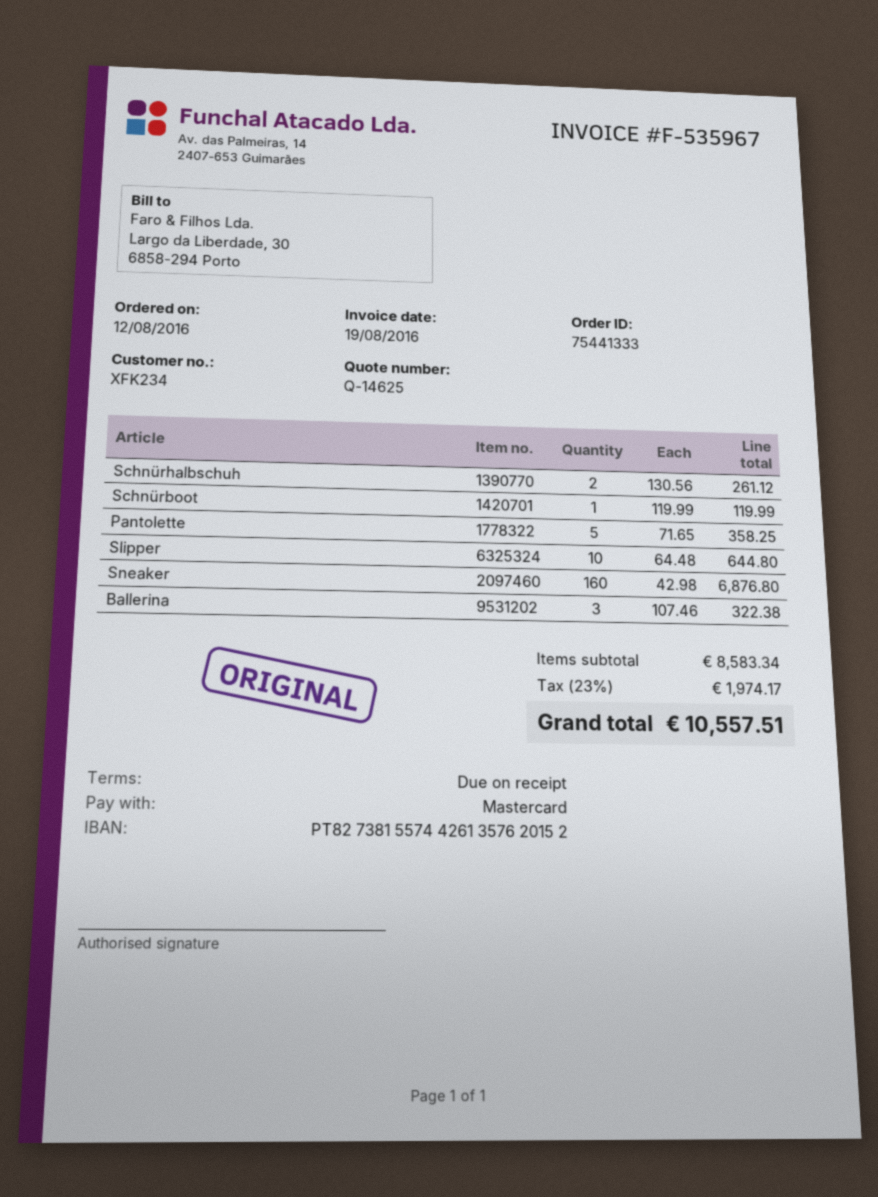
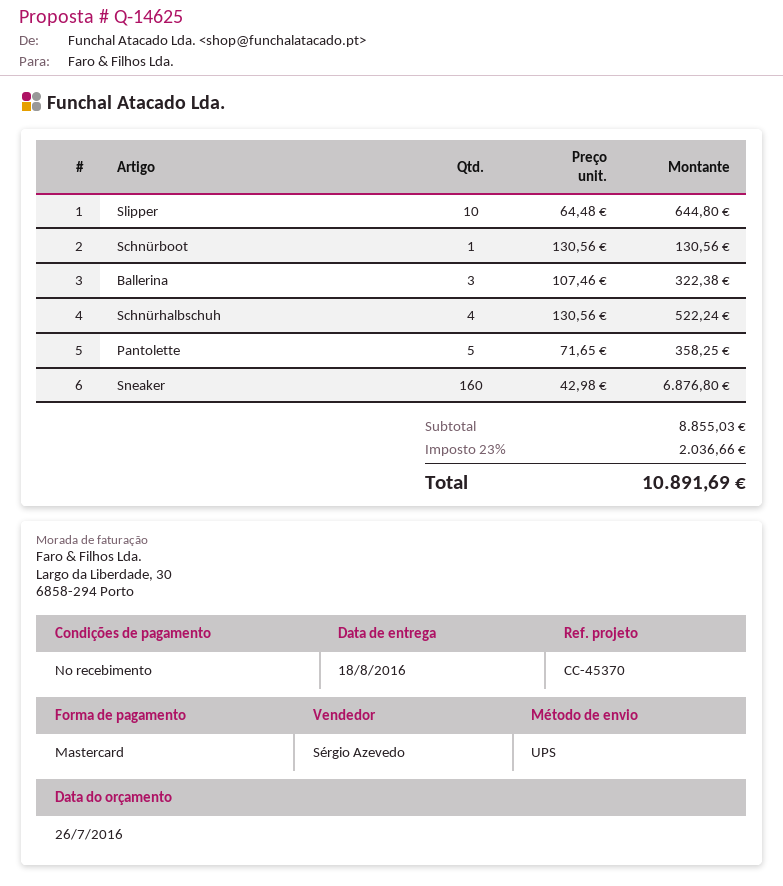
Schnürhalbschuh: 2 x 130.56 = 261.12 -> 4 x 130.56 = 522.24
Schnürboot: 1 x 119.99 = 119.99 -> 1 x 130.56 = 130.56
subtotal: 8583.34 -> 8855.03
tax: 23% = 1974.17 -> 23% = 2036.66
total: 10557.51 -> 10891.69

